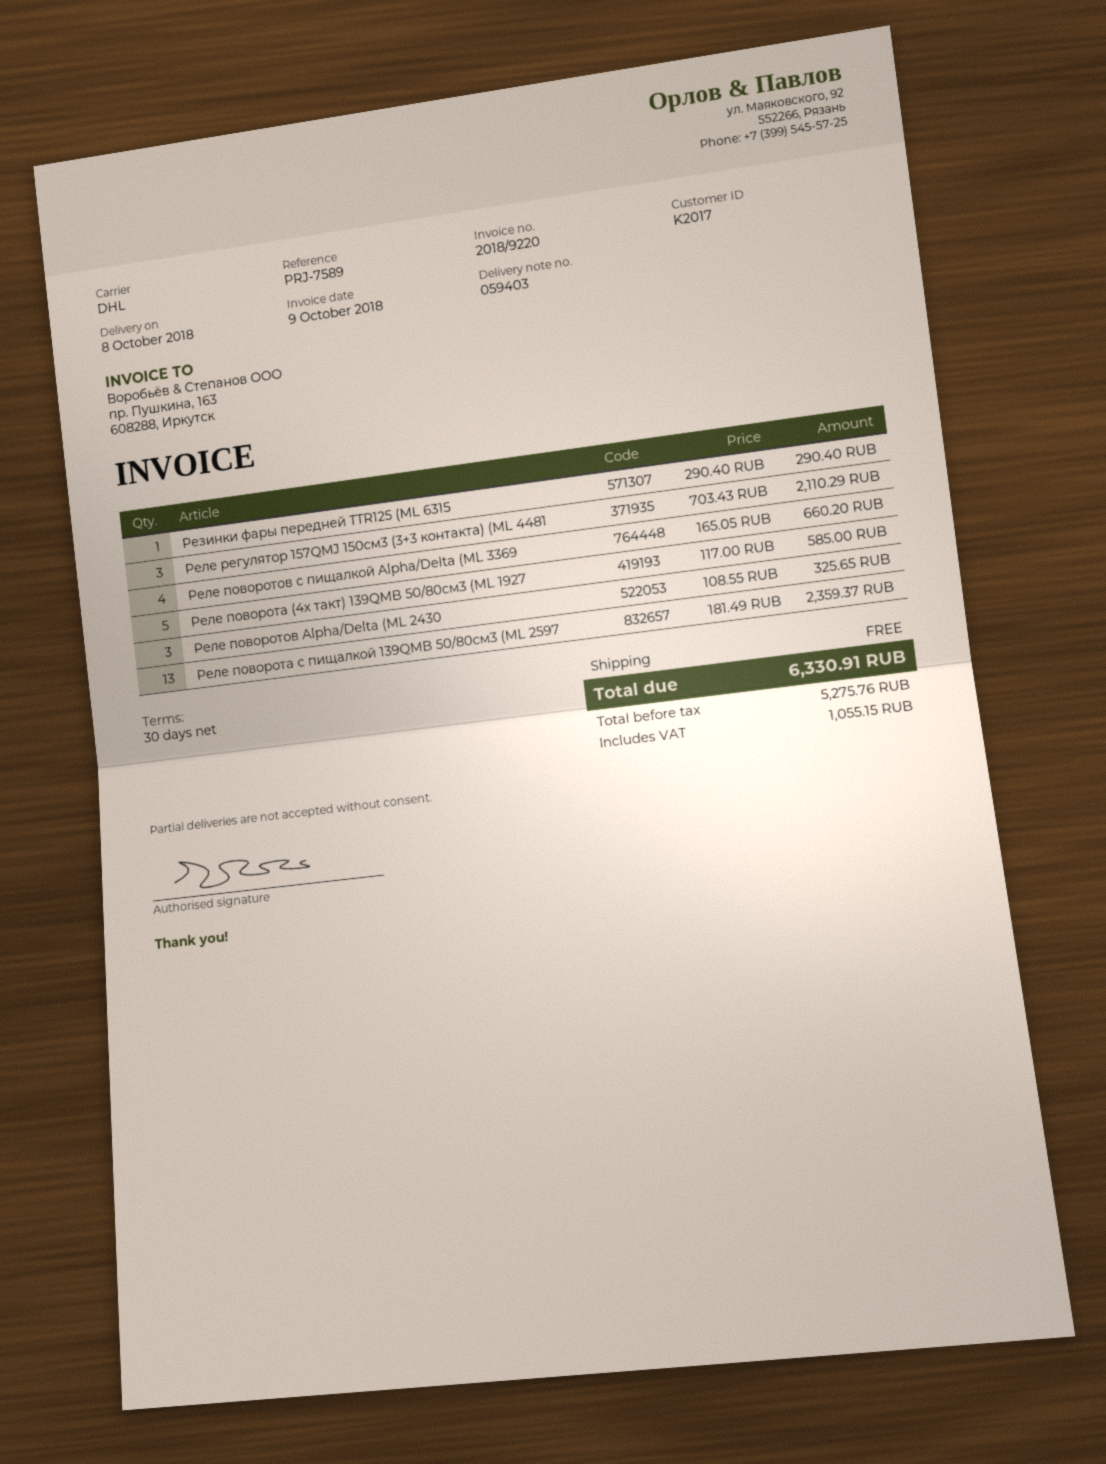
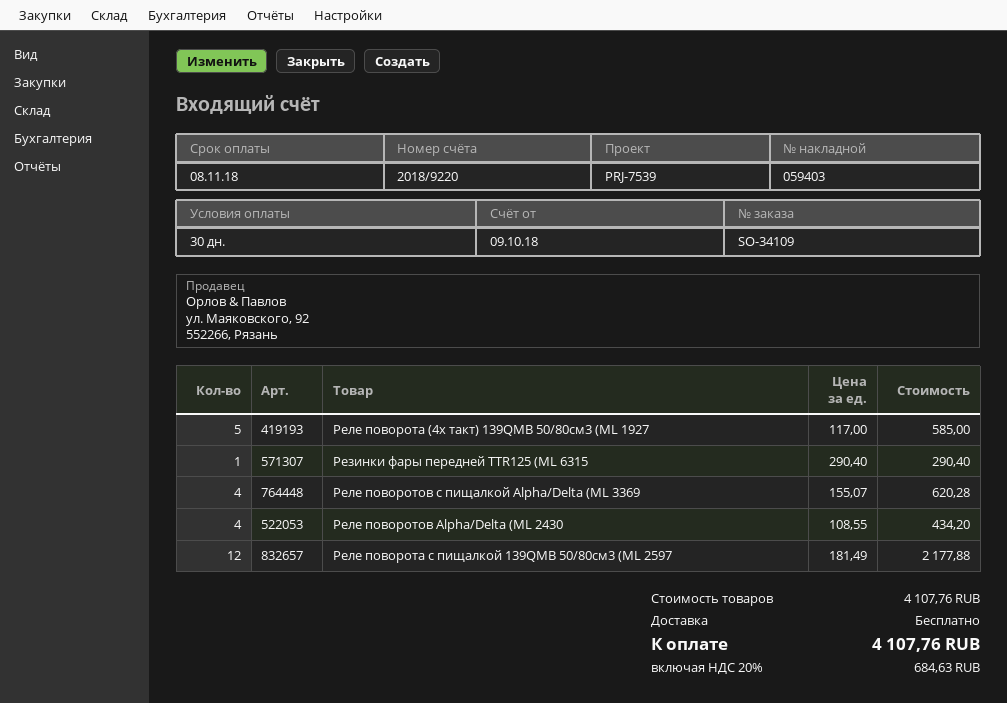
reference: PRJ-7589 -> PRJ-7539
Реле регулятор 157QMJ 150см3 (3+3 контакта) (ML 4481: 3 x 703.43 = 2110.29 -> none
Реле поворотов с пищалкой Alpha/Delta (ML 3369: 4 x 165.05 = 660.20 -> 4 x 155.07 = 620.28
Реле поворотов Alpha/Delta (ML 2430: 3 x 108.55 = 325.65 -> 4 x 108.55 = 434.20
Реле поворота с пищалкой 139QMB 50/80см3 (ML 2597: 13 x 181.49 = 2359.37 -> 12 x 181.49 = 2177.88
tax: 1055.15 -> 684.63
total: 6330.91 -> 4107.76

